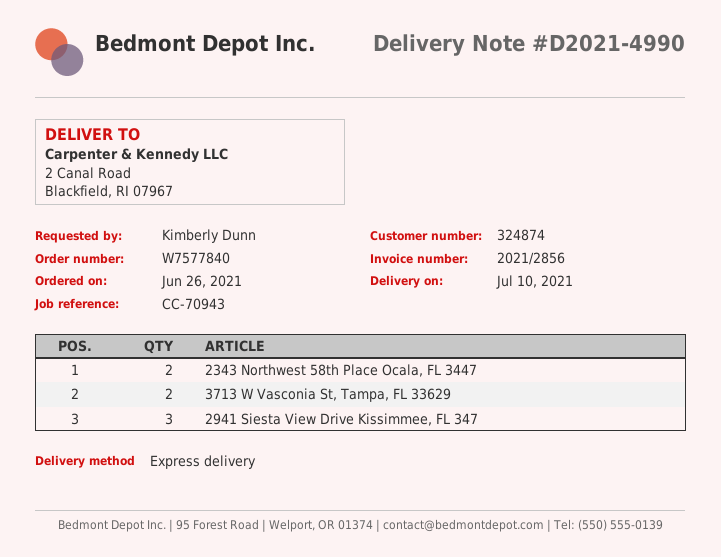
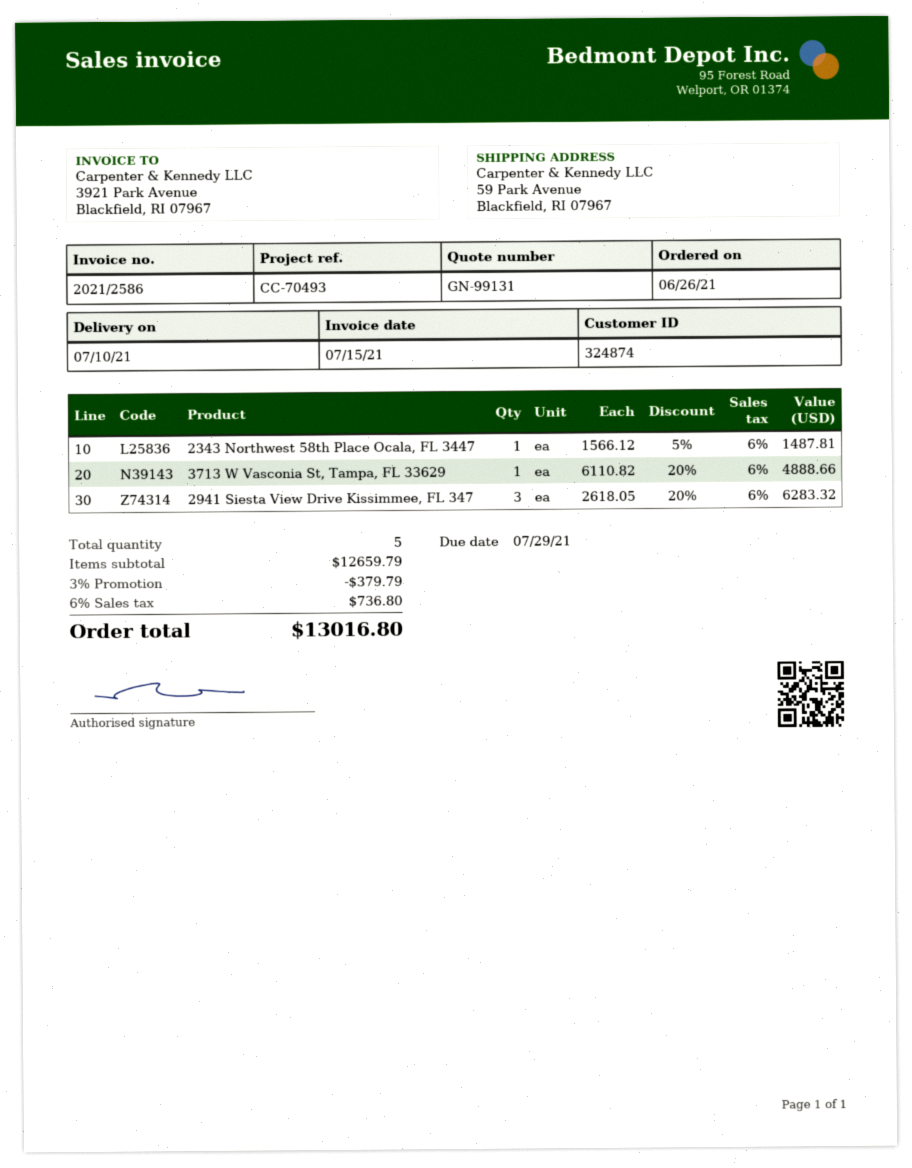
invoice number: 2021/2856 -> 2021/2586
reference: CC-70943 -> CC-70493
ship to: 2 Canal Road, Blackfield, RI 07967 -> 59 Park Avenue, Blackfield, RI 07967
2343 Northwest 58th Place Ocala, FL 3447: 2 -> 1
3713 W Vasconia St, Tampa, FL 33629: 2 -> 1

